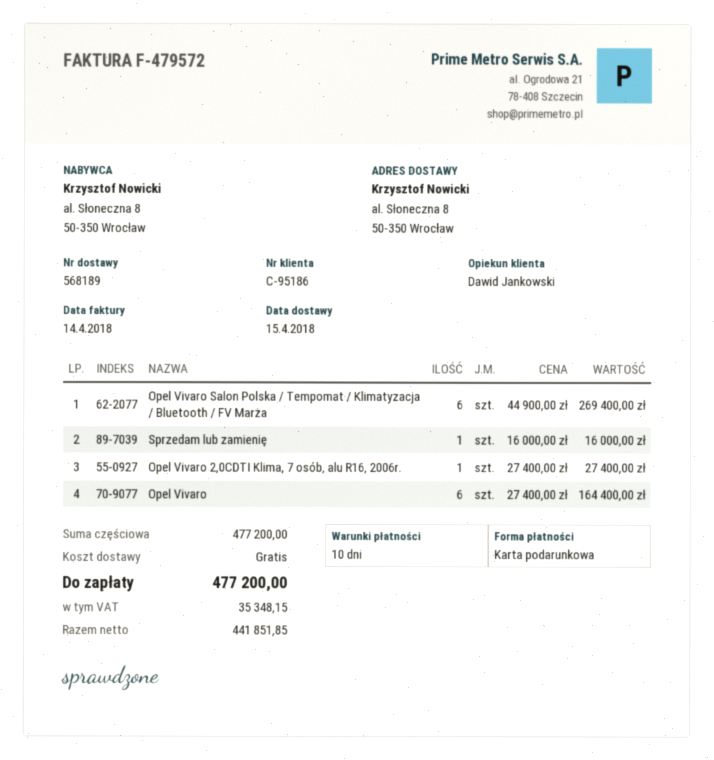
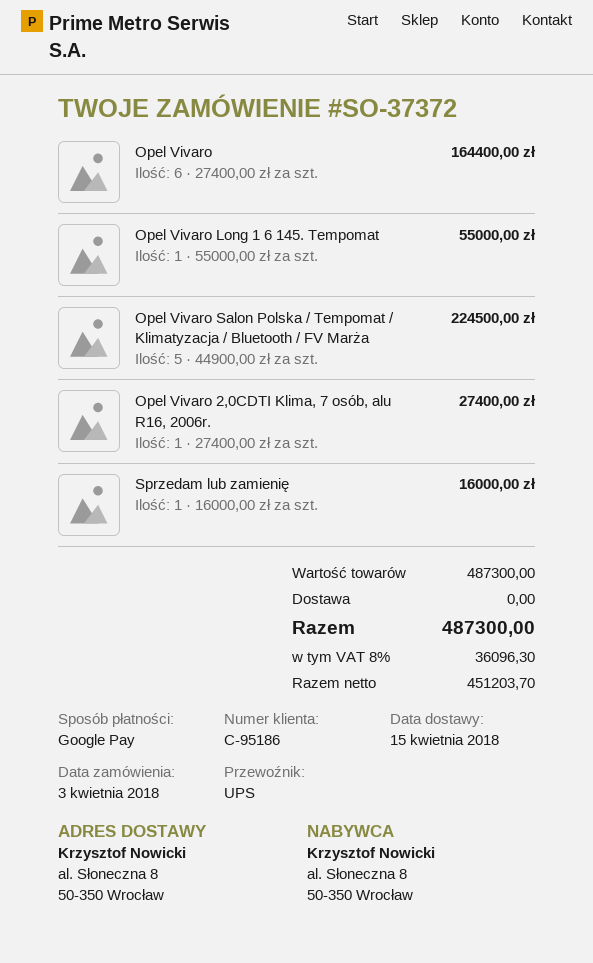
payment method: gift card -> Google Pay
Opel Vivaro Salon Polska / Tempomat / Klimatyzacja / Bluetooth / FV Marża: 6 x 44900.00 = 269400.00 -> 5 x 44900.00 = 224500.00
Opel Vivaro Long 1 6 145. Tempomat: none -> 1 x 55000.00 = 55000.00
subtotal: 477200.00 -> 487300.00
net: 441851.85 -> 451203.70
tax: 35348.15 -> 36096.30
total: 477200.00 -> 487300.00

